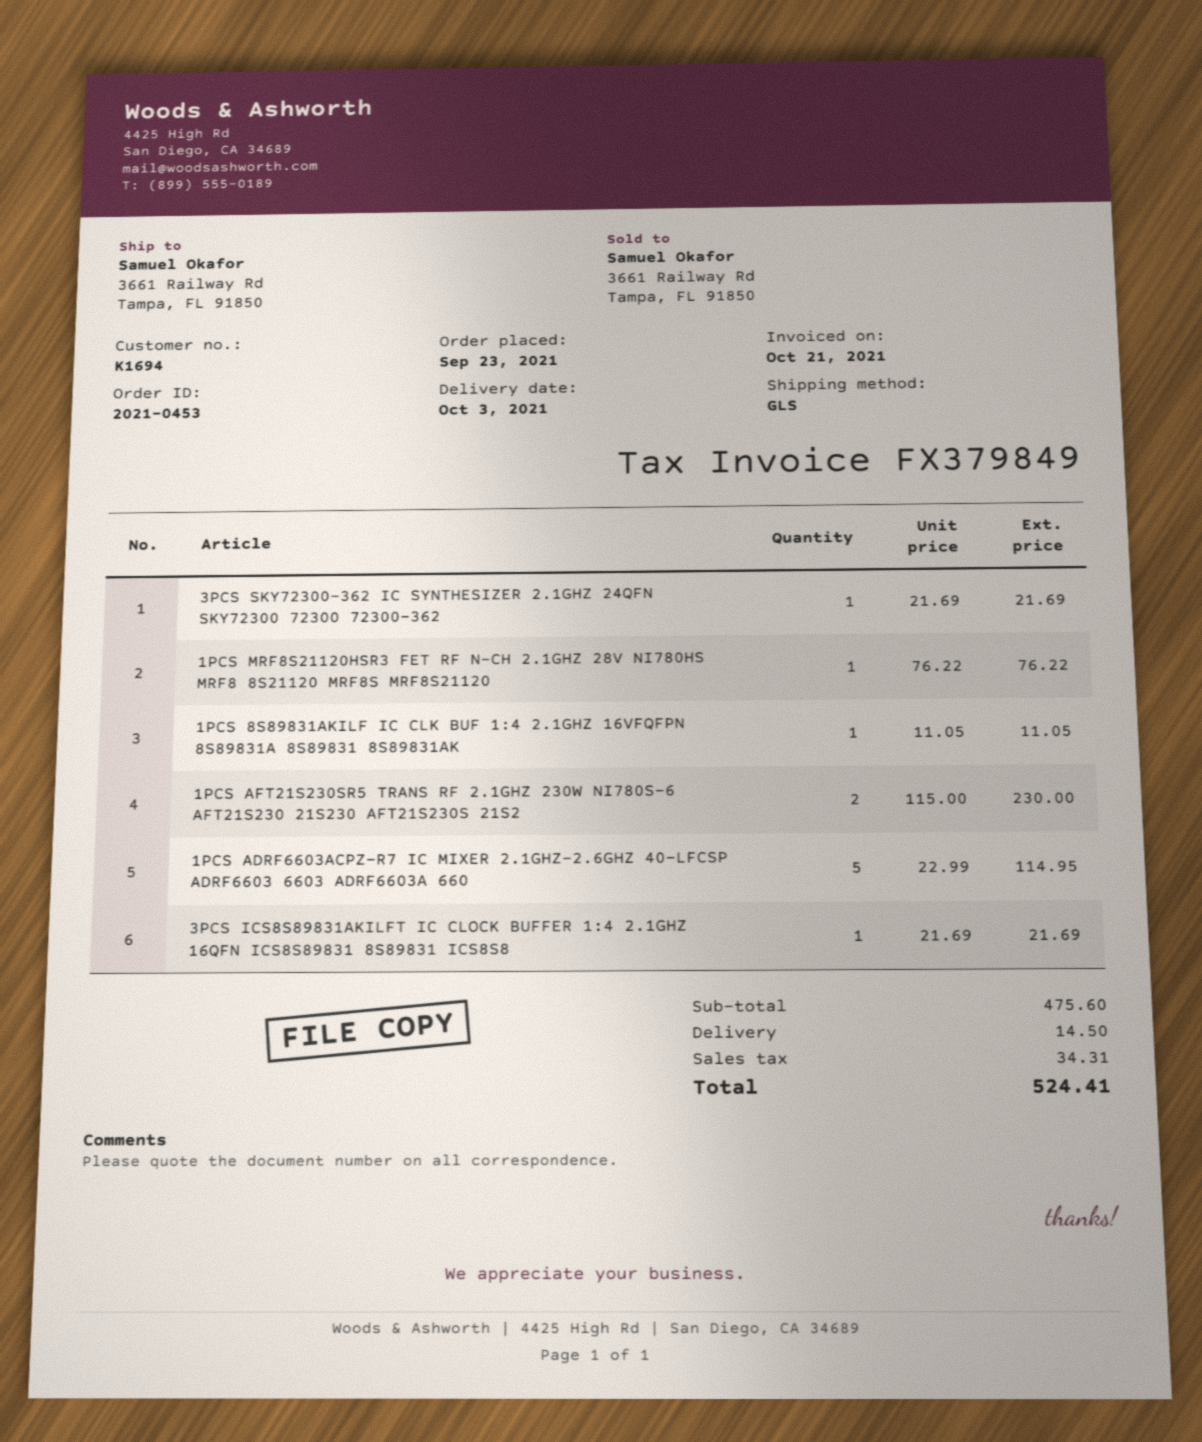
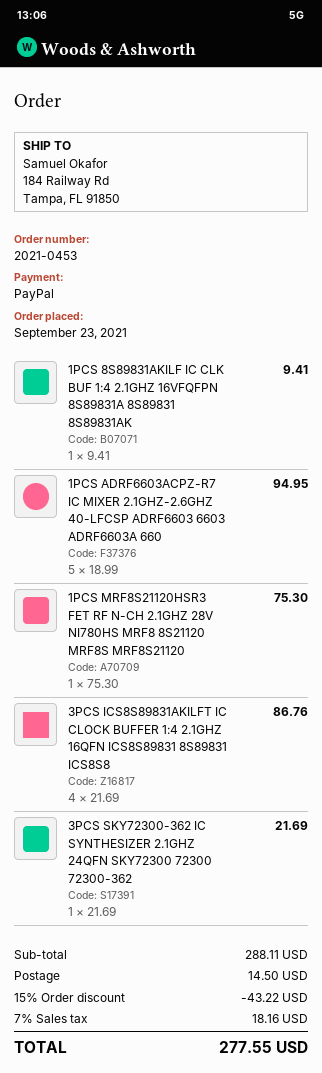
ship to: 3661 Railway Rd, Tampa, FL 91850 -> 184 Railway Rd, Tampa, FL 91850
1PCS MRF8S21120HSR3 FET RF N-CH 2.1GHZ 28V NI780HS MRF8 8S21120 MRF8S MRF8S21120: 1 x 76.22 = 76.22 -> 1 x 75.30 = 75.30
1PCS 8S89831AKILF IC CLK BUF 1:4 2.1GHZ 16VFQFPN 8S89831A 8S89831 8S89831AK: 1 x 11.05 = 11.05 -> 1 x 9.41 = 9.41
1PCS AFT21S230SR5 TRANS RF 2.1GHZ 230W NI780S-6 AFT21S230 21S230 AFT21S230S 21S2: 2 x 115.00 = 230.00 -> none
1PCS ADRF6603ACPZ-R7 IC MIXER 2.1GHZ-2.6GHZ 40-LFCSP ADRF6603 6603 ADRF6603A 660: 5 x 22.99 = 114.95 -> 5 x 18.99 = 94.95
3PCS ICS8S89831AKILFT IC CLOCK BUFFER 1:4 2.1GHZ 16QFN ICS8S89831 8S89831 ICS8S8: 1 x 21.69 = 21.69 -> 4 x 21.69 = 86.76
subtotal: 475.60 -> 288.11
discount: none -> 15% = 43.22
tax: 34.31 -> 18.16
total: 524.41 -> 277.55

